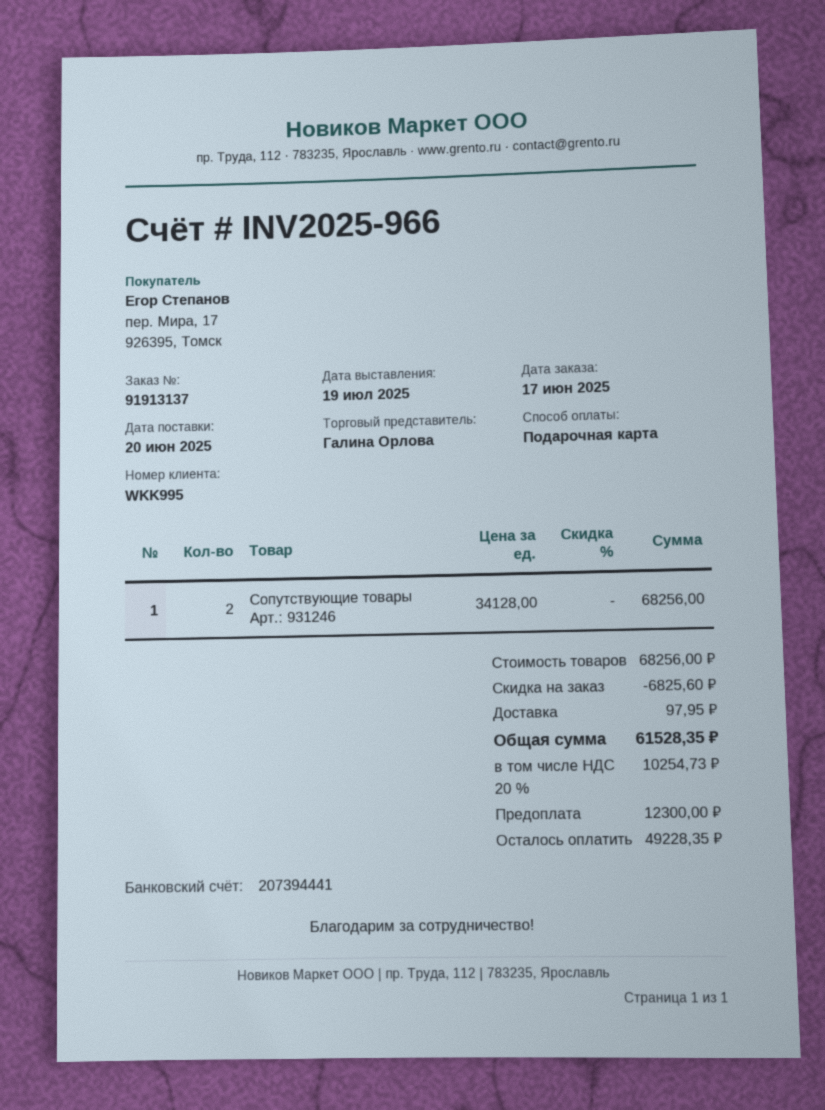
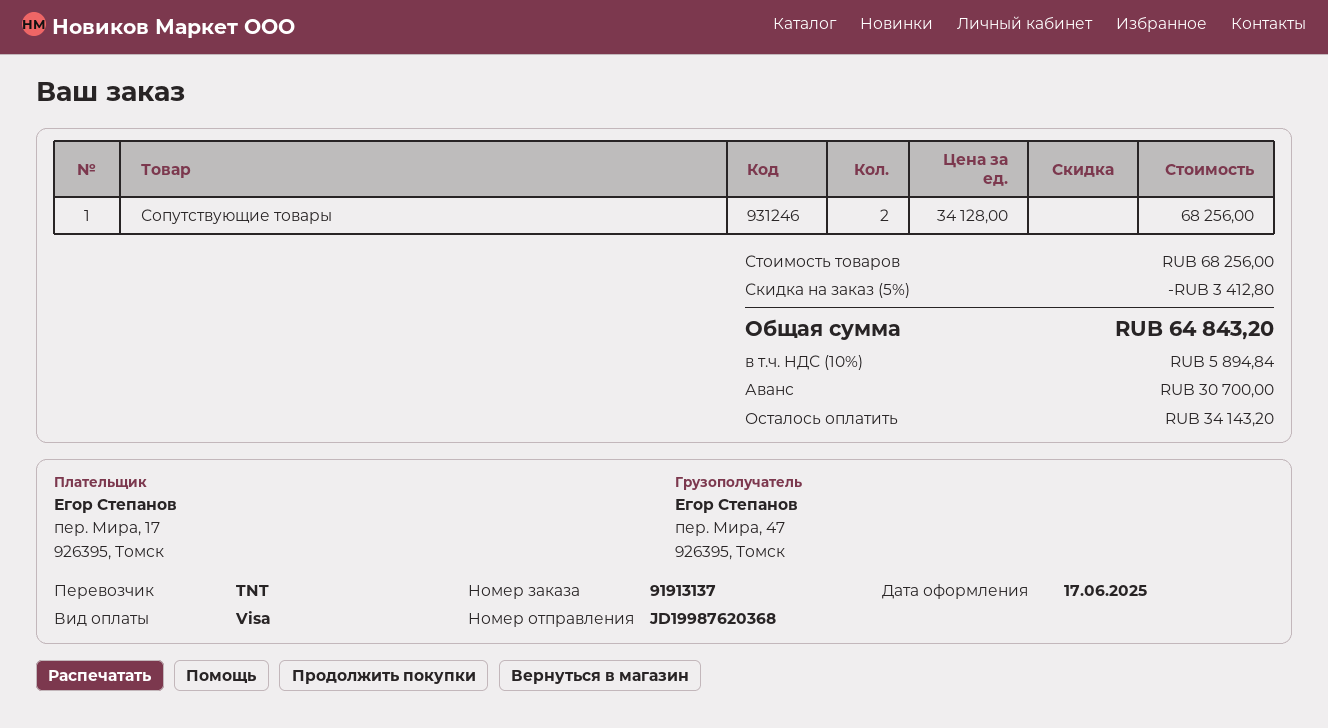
payment method: gift card -> Visa
discount: 6825.60 -> 3412.80
shipping: 97.95 -> none
tax: 20% = 10254.73 -> 10% = 5894.84
total: 61528.35 -> 64843.20
deposit: 12300.00 -> 30700.00
balance: 49228.35 -> 34143.20

